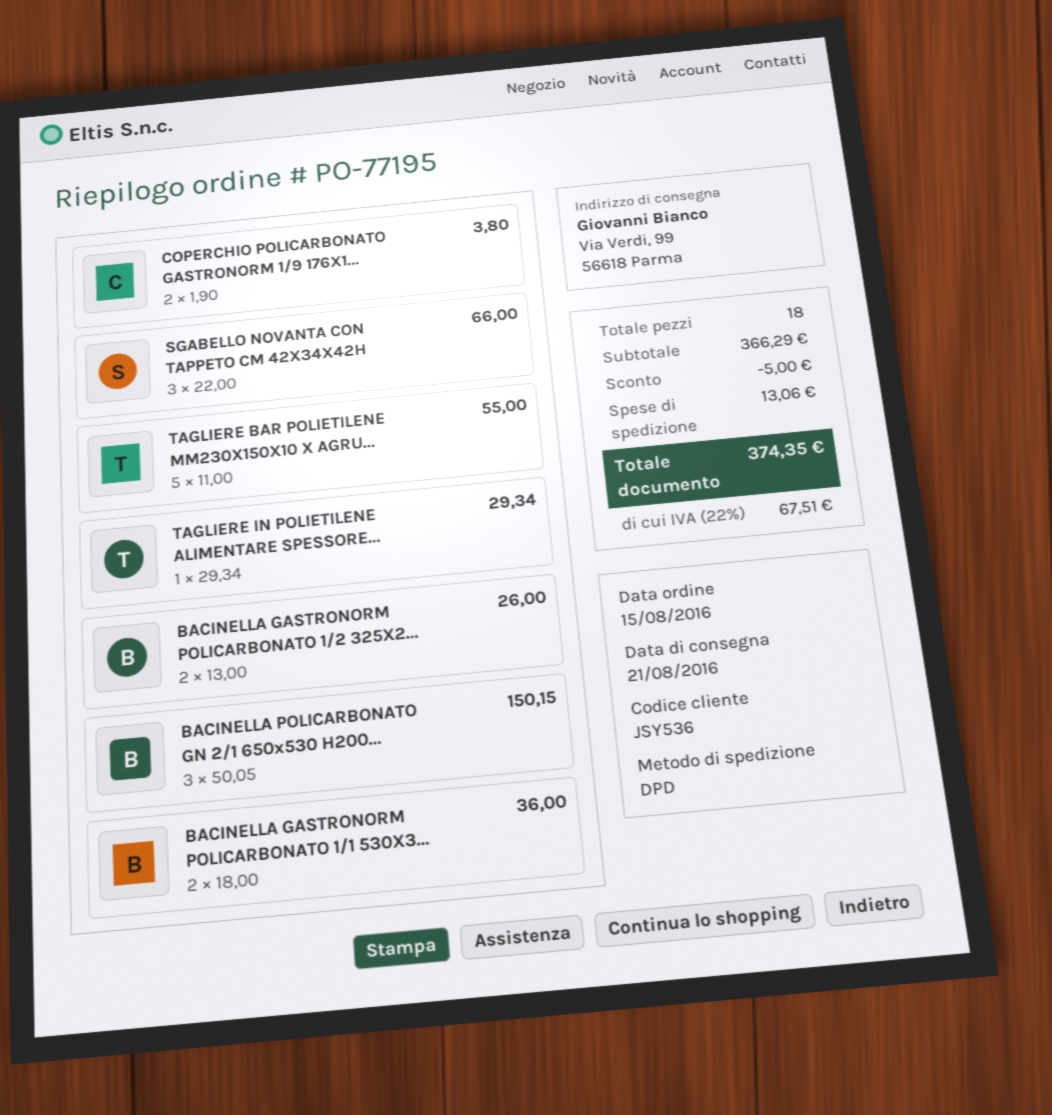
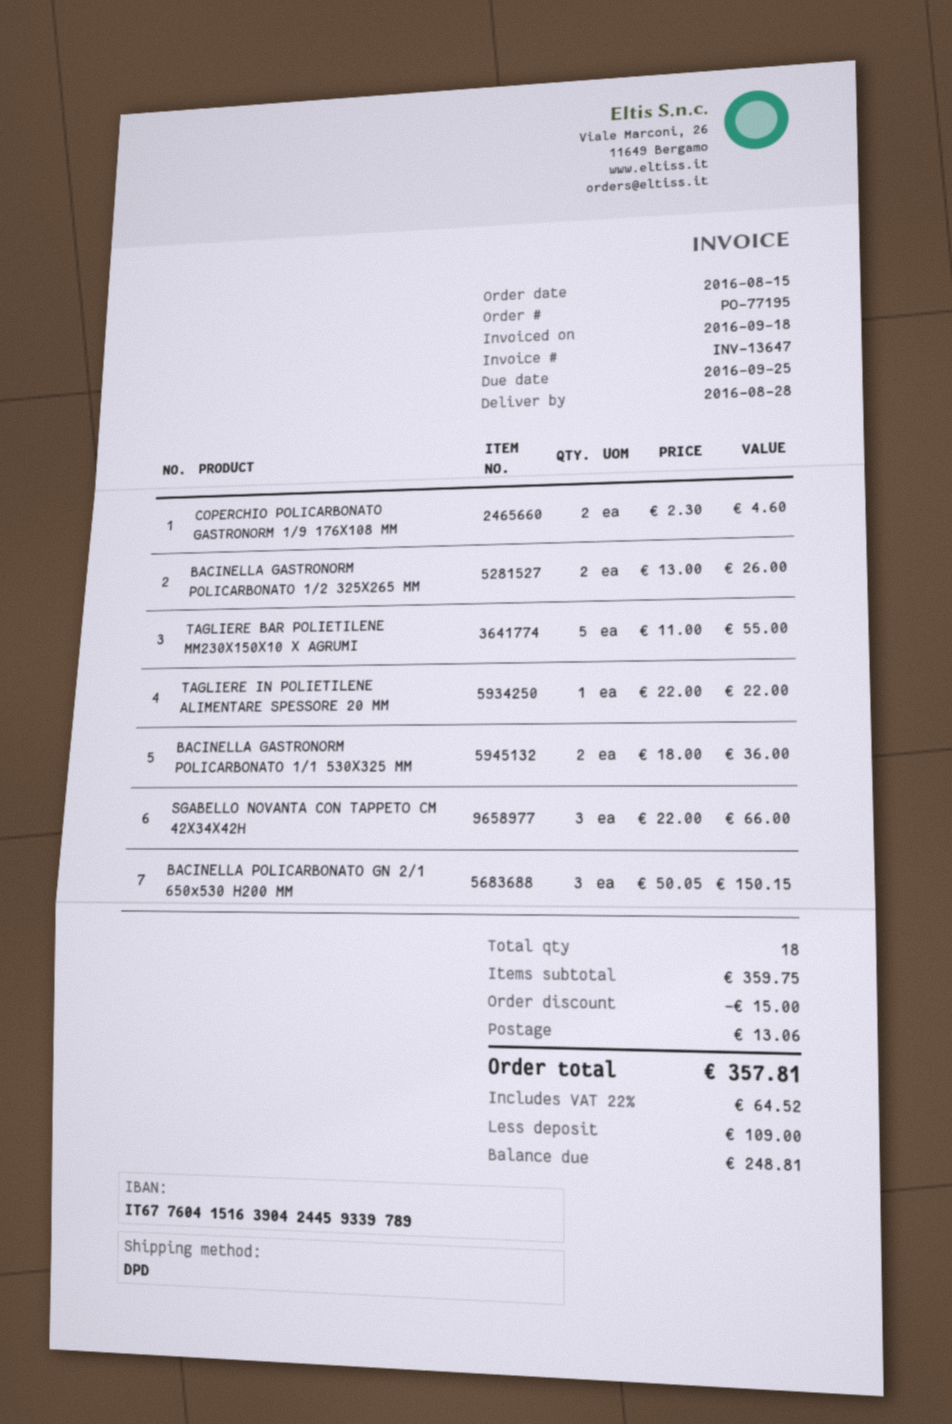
delivery date: 2016-08-21 -> 2016-08-28
COPERCHIO POLICARBONATO GASTRONORM 1/9 176X1...: 2 x 1.90 = 3.80 -> 2 x 2.30 = 4.60
TAGLIERE IN POLIETILENE ALIMENTARE SPESSORE...: 1 x 29.34 = 29.34 -> 1 x 22.00 = 22.00
subtotal: 366.29 -> 359.75
discount: 5.00 -> 15.00
tax: 22% = 67.51 -> 22% = 64.52
total: 374.35 -> 357.81

